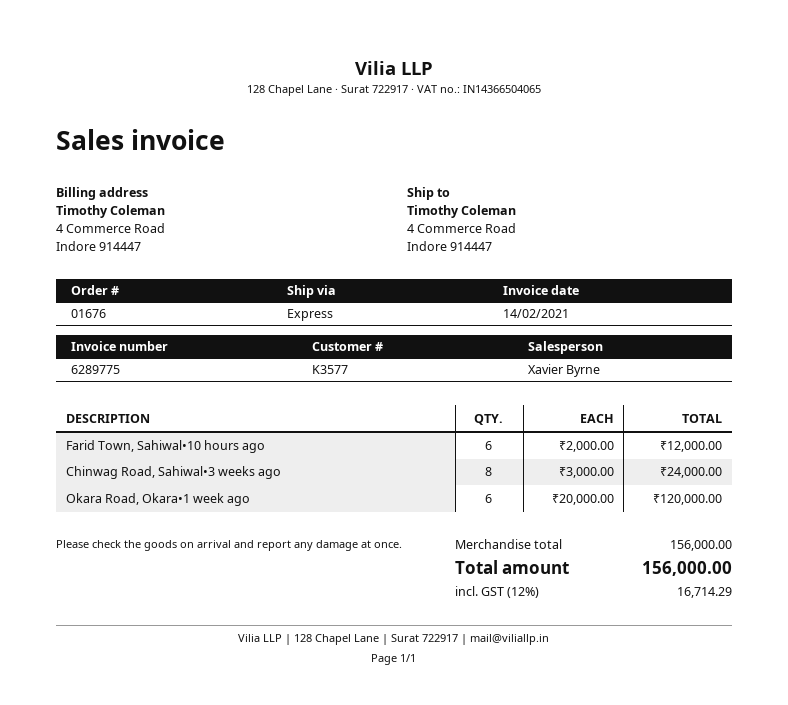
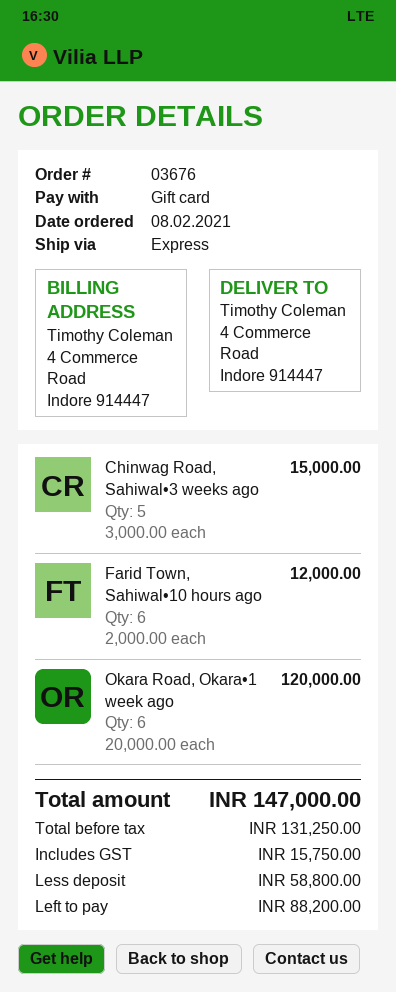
order number: 01676 -> 03676
Chinwag Road, Sahiwal•3 weeks ago: 8 x 3000.00 = 24000.00 -> 5 x 3000.00 = 15000.00
tax: 16714.29 -> 15750.00
total: 156000.00 -> 147000.00

